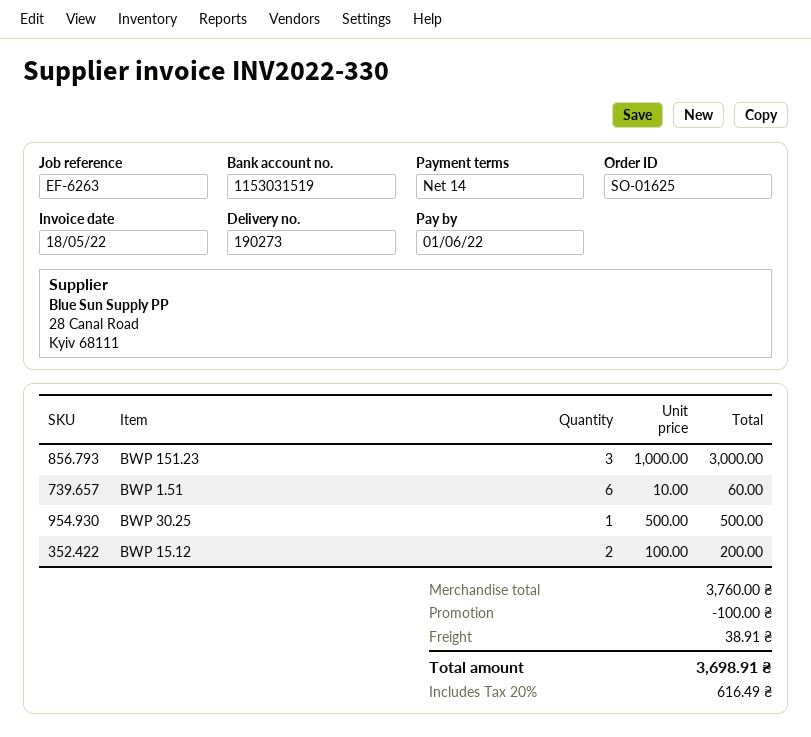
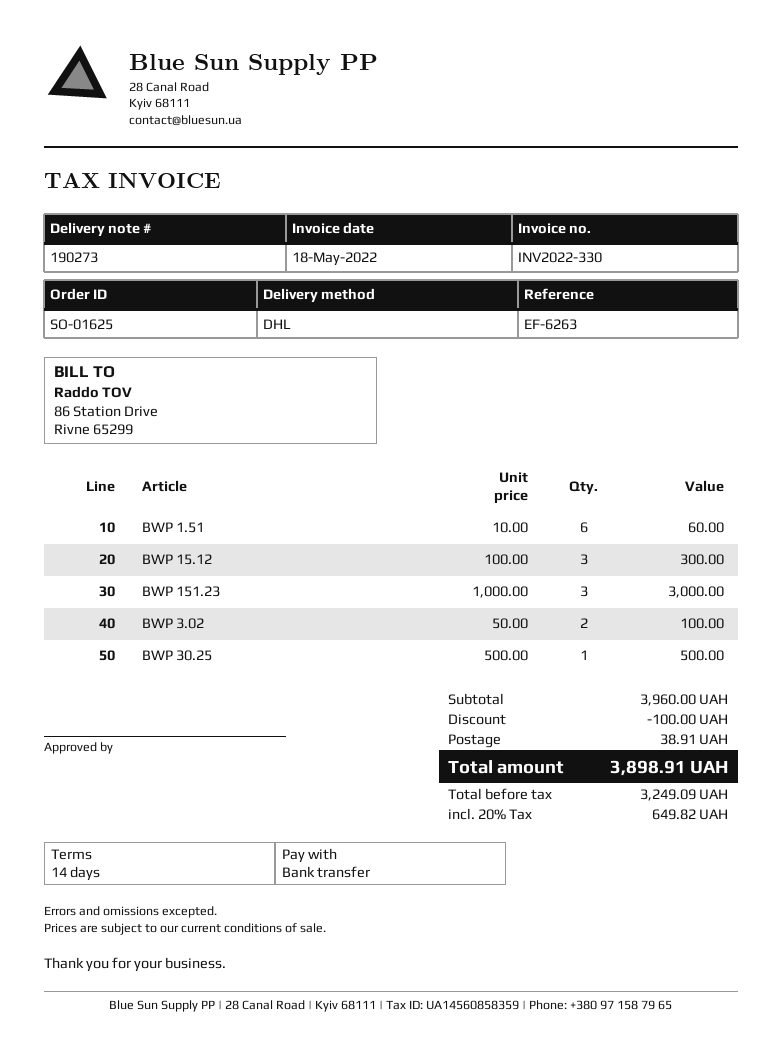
BWP 15.12: 2 x 100.00 = 200.00 -> 3 x 100.00 = 300.00
BWP 3.02: none -> 2 x 50.00 = 100.00
subtotal: 3760.00 -> 3960.00
tax: 20% = 616.49 -> 20% = 649.82
total: 3698.91 -> 3898.91

